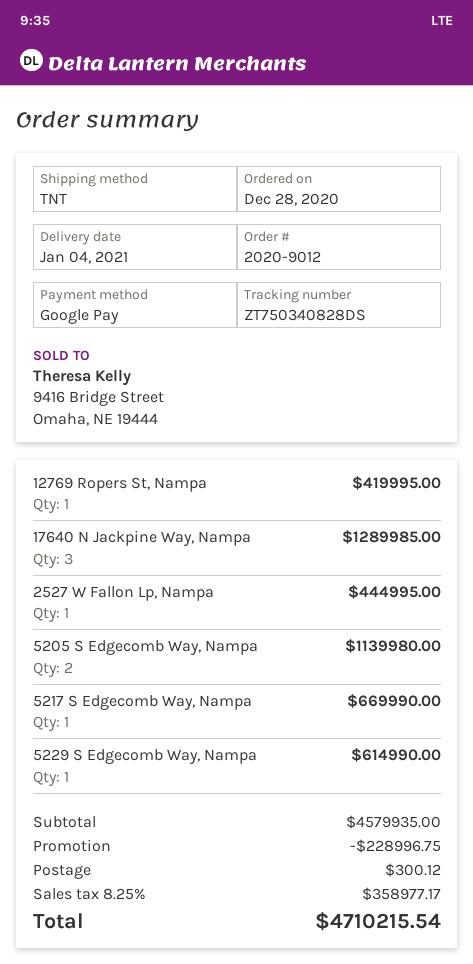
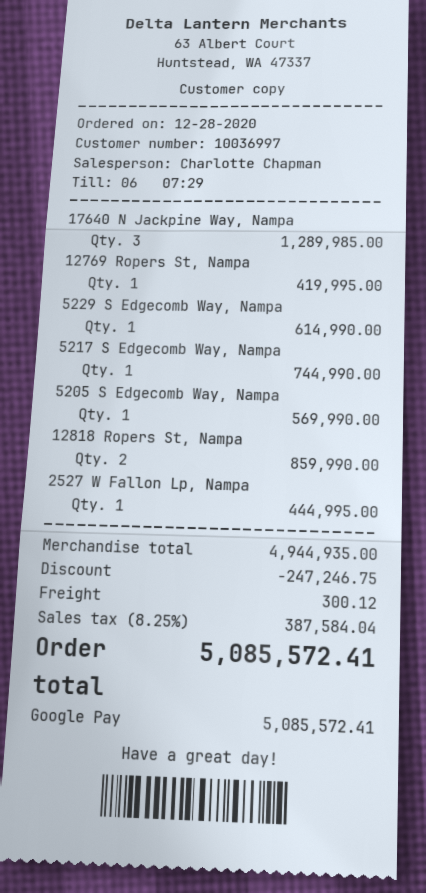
5205 S Edgecomb Way, Nampa: 2 for 1139980.00 -> 1 for 569990.00
5217 S Edgecomb Way, Nampa: 1 for 669990.00 -> 1 for 744990.00
12818 Ropers St, Nampa: none -> 2 for 859990.00
subtotal: 4579935.00 -> 4944935.00
discount: 228996.75 -> 247246.75
tax: 8.25% = 358977.17 -> 8.25% = 387584.04
total: 4710215.54 -> 5085572.41

